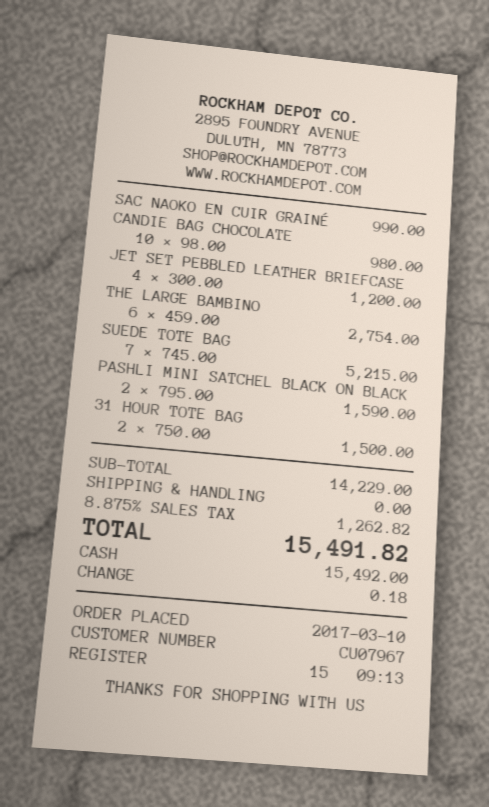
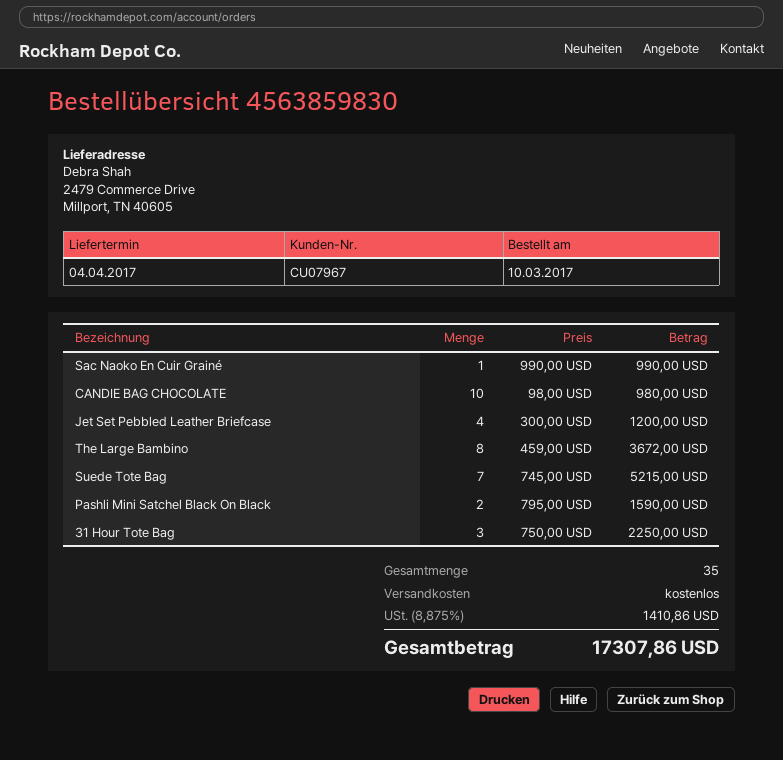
THE LARGE BAMBINO: 6 x 459.00 = 2754.00 -> 8 x 459.00 = 3672.00
31 HOUR TOTE BAG: 2 x 750.00 = 1500.00 -> 3 x 750.00 = 2250.00
tax: 8.875% = 1262.82 -> 8.875% = 1410.86
total: 15491.82 -> 17307.86

